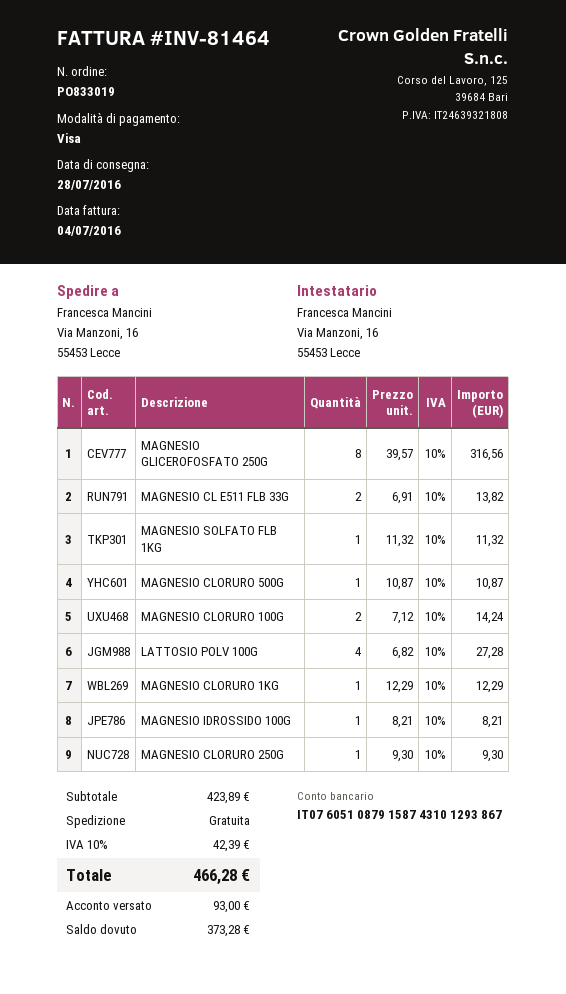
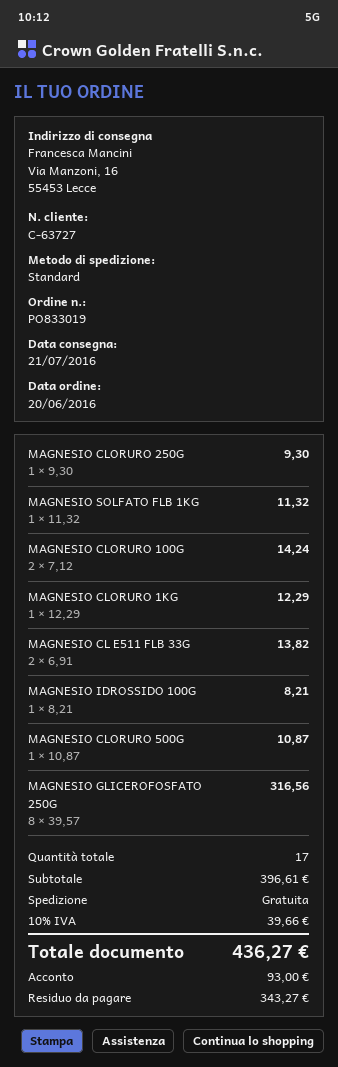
delivery date: 2016-07-28 -> 2016-07-21
LATTOSIO POLV 100G: 4 x 6.82 = 27.28 -> none
subtotal: 423.89 -> 396.61
tax: 10% = 42.39 -> 10% = 39.66
total: 466.28 -> 436.27
balance: 373.28 -> 343.27

